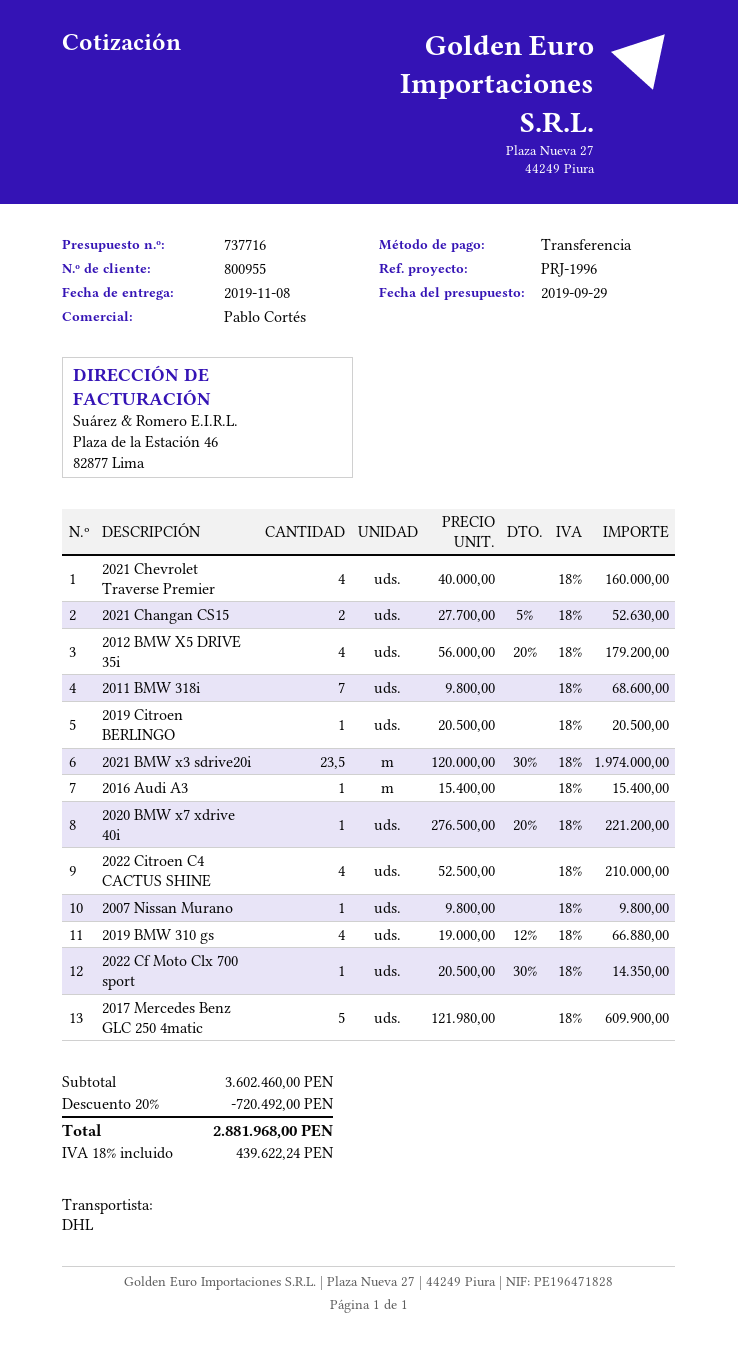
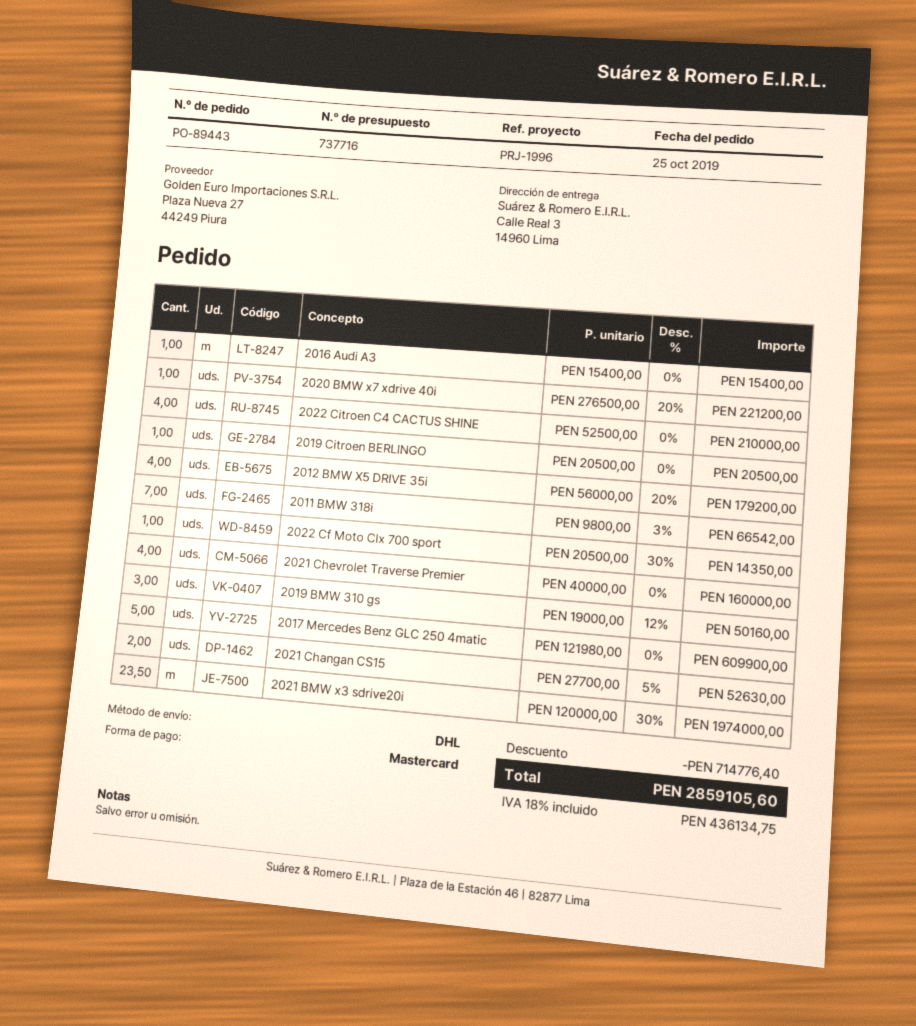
payment method: bank transfer -> Mastercard
2011 BMW 318i: 7 x 9800.00 = 68600.00 -> 7 x 9800.00 - 3% = 66542.00
2007 Nissan Murano: 1 x 9800.00 = 9800.00 -> none
2019 BMW 310 gs: 4 x 19000.00 - 12% = 66880.00 -> 3 x 19000.00 - 12% = 50160.00
discount: 720492.00 -> 714776.40
tax: 18% = 439622.24 -> 18% = 436134.75
total: 2881968.00 -> 2859105.60

